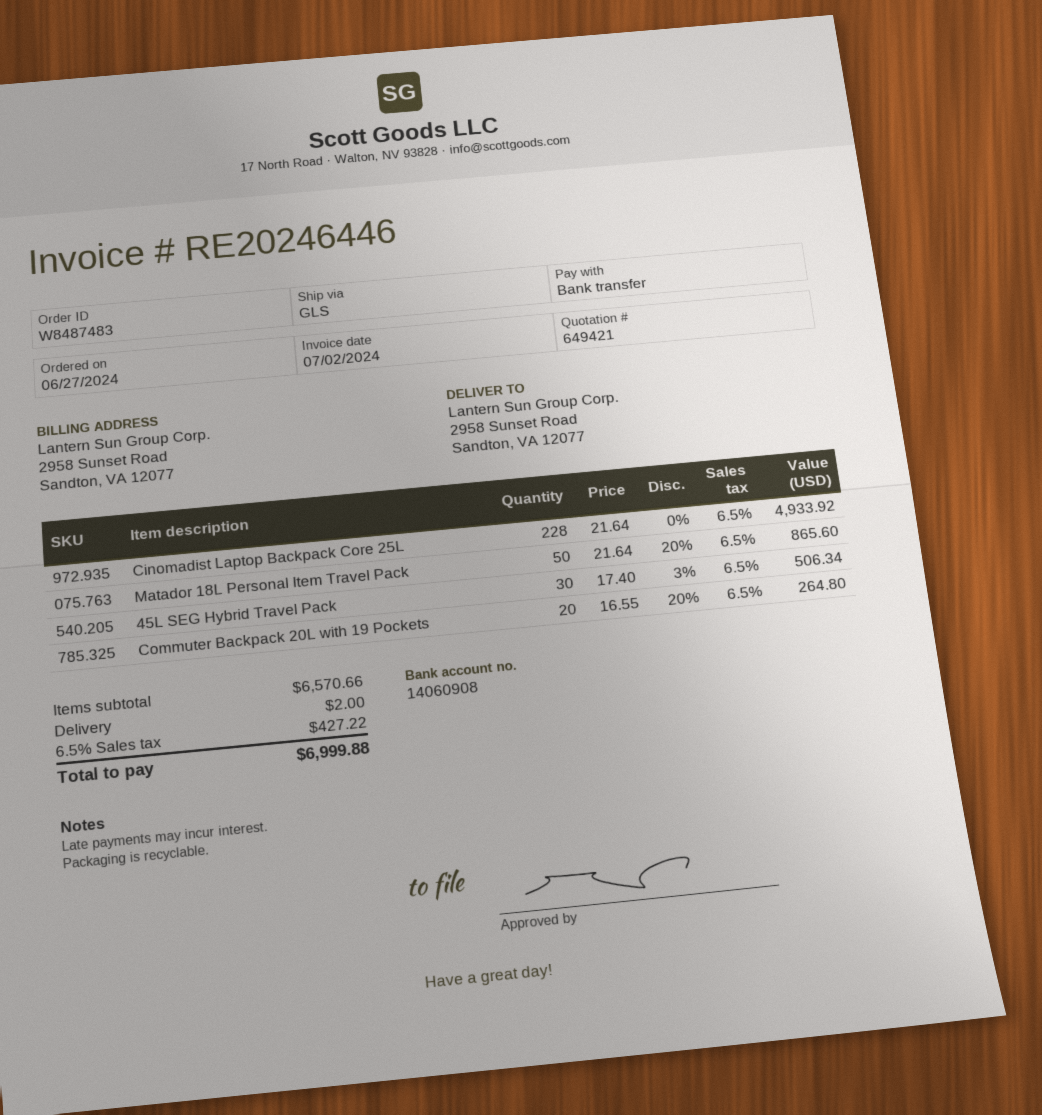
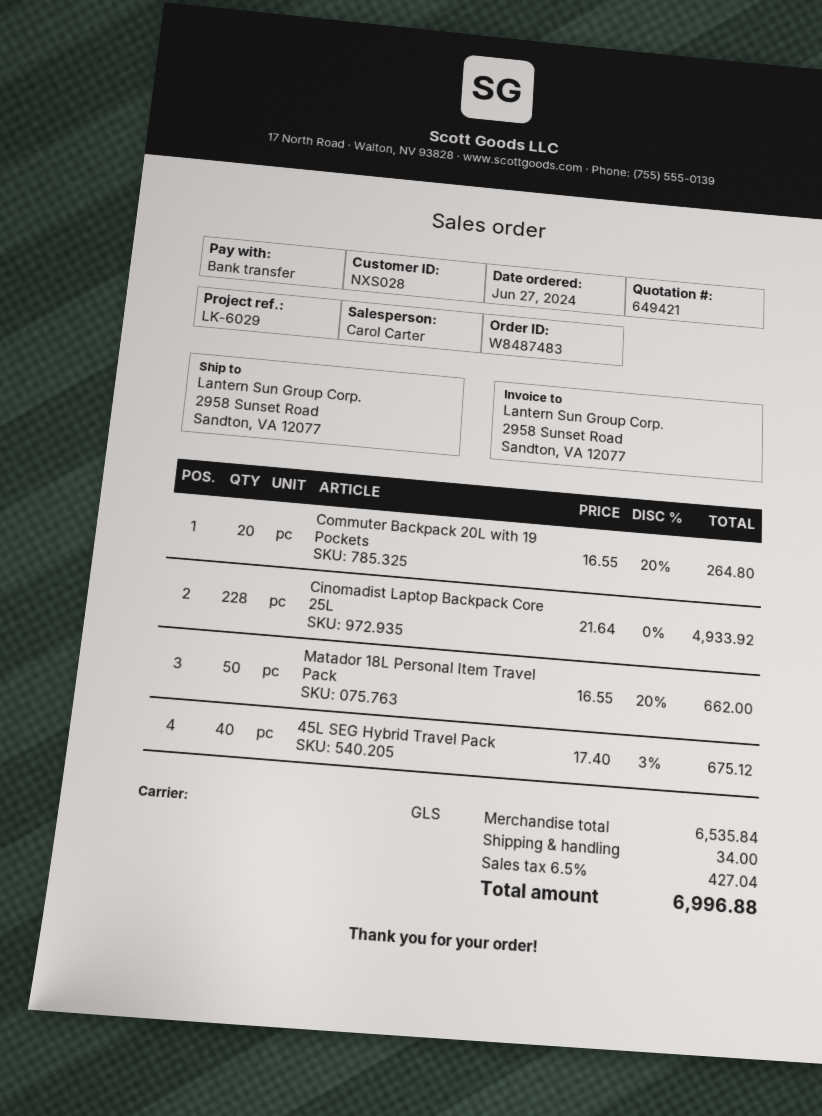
Matador 18L Personal Item Travel Pack: 50 x 21.64 - 20% = 865.60 -> 50 x 16.55 - 20% = 662.00
45L SEG Hybrid Travel Pack: 30 x 17.40 - 3% = 506.34 -> 40 x 17.40 - 3% = 675.12
subtotal: 6570.66 -> 6535.84
shipping: 2.00 -> 34.00
tax: 6.5% = 427.22 -> 6.5% = 427.04
total: 6999.88 -> 6996.88

